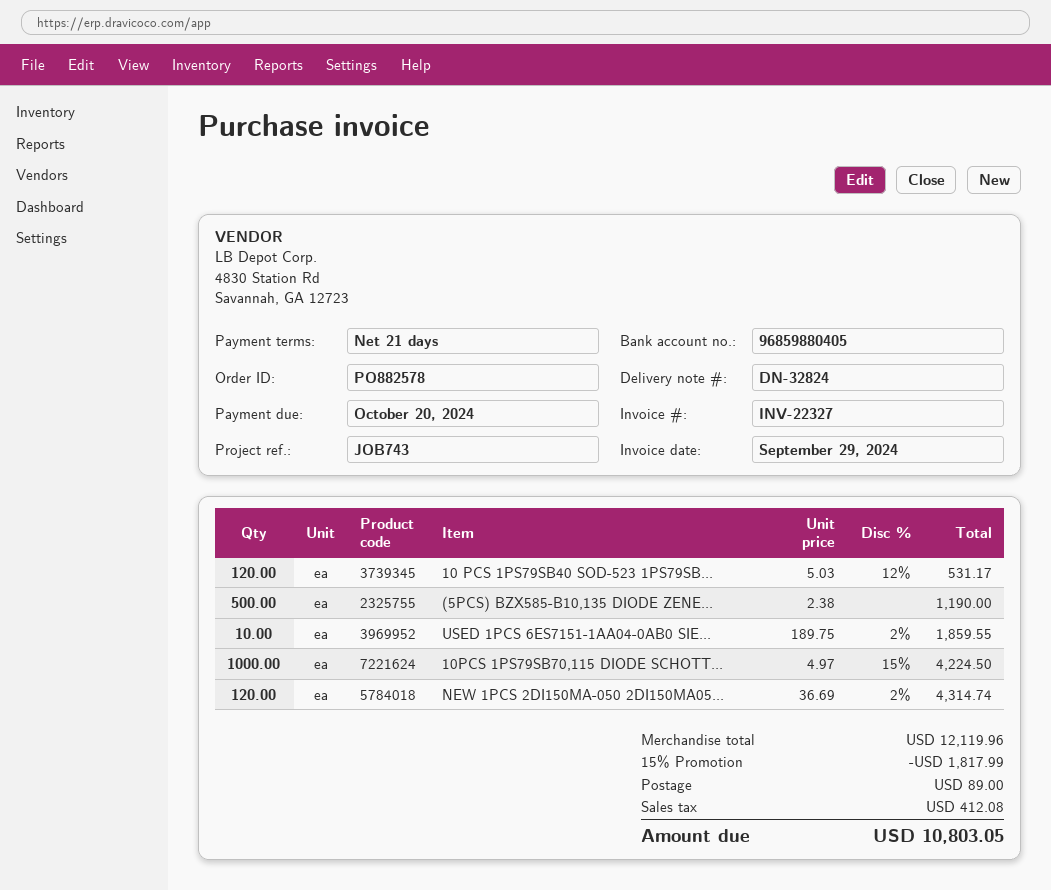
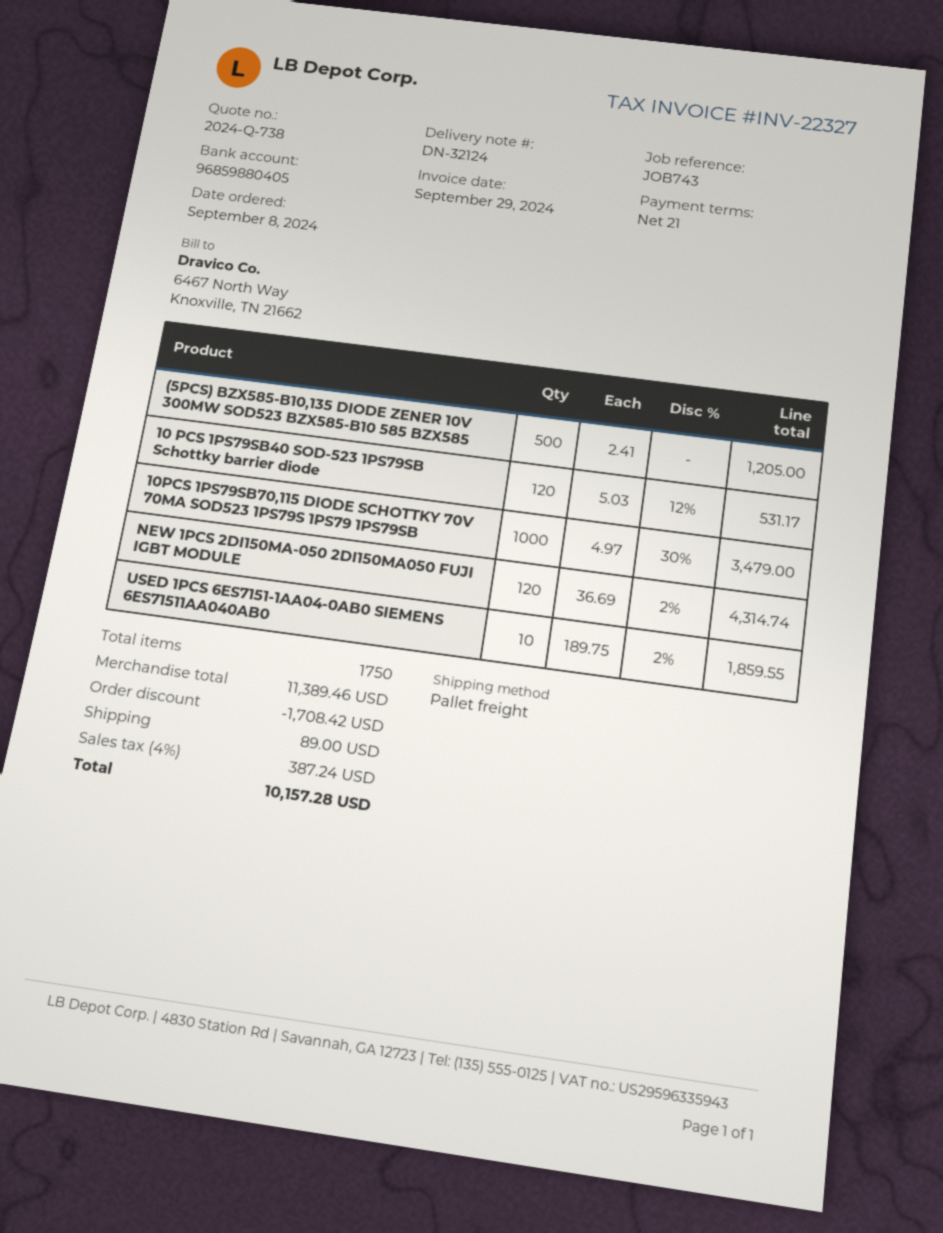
delivery note number: DN-32824 -> DN-32124
(5PCS) BZX585-B10,135 DIODE ZENE...: 500 x 2.38 = 1190.00 -> 500 x 2.41 = 1205.00
10PCS 1PS79SB70,115 DIODE SCHOTT...: 1000 x 4.97 - 15% = 4224.50 -> 1000 x 4.97 - 30% = 3479.00
subtotal: 12119.96 -> 11389.46
discount: 1817.99 -> 1708.42
tax: 412.08 -> 387.24
total: 10803.05 -> 10157.28

